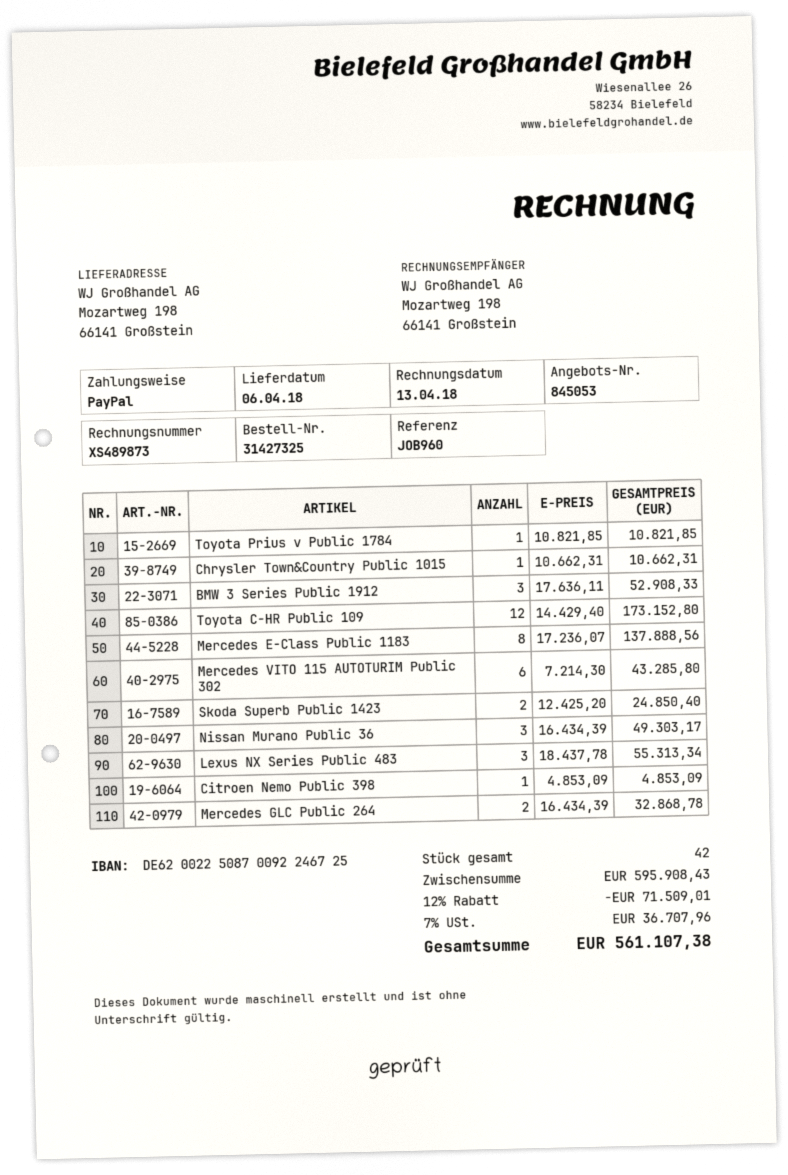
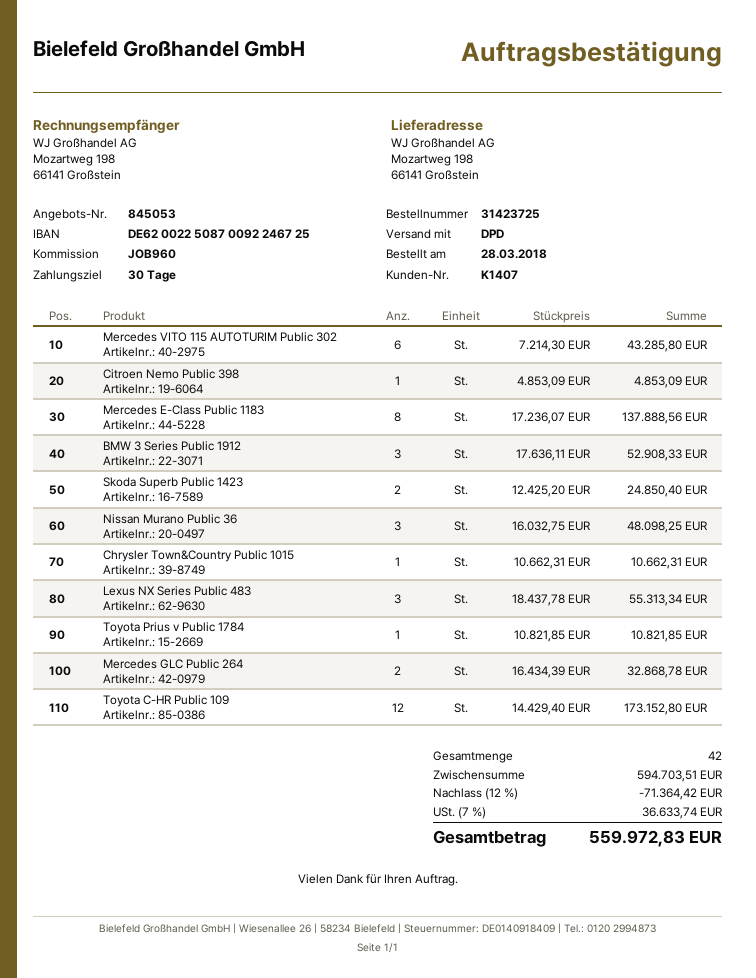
order number: 31427325 -> 31423725
Nissan Murano Public 36: 3 x 16434.39 = 49303.17 -> 3 x 16032.75 = 48098.25
subtotal: 595908.43 -> 594703.51
discount: 12% = 71509.01 -> 12% = 71364.42
tax: 7% = 36707.96 -> 7% = 36633.74
total: 561107.38 -> 559972.83

